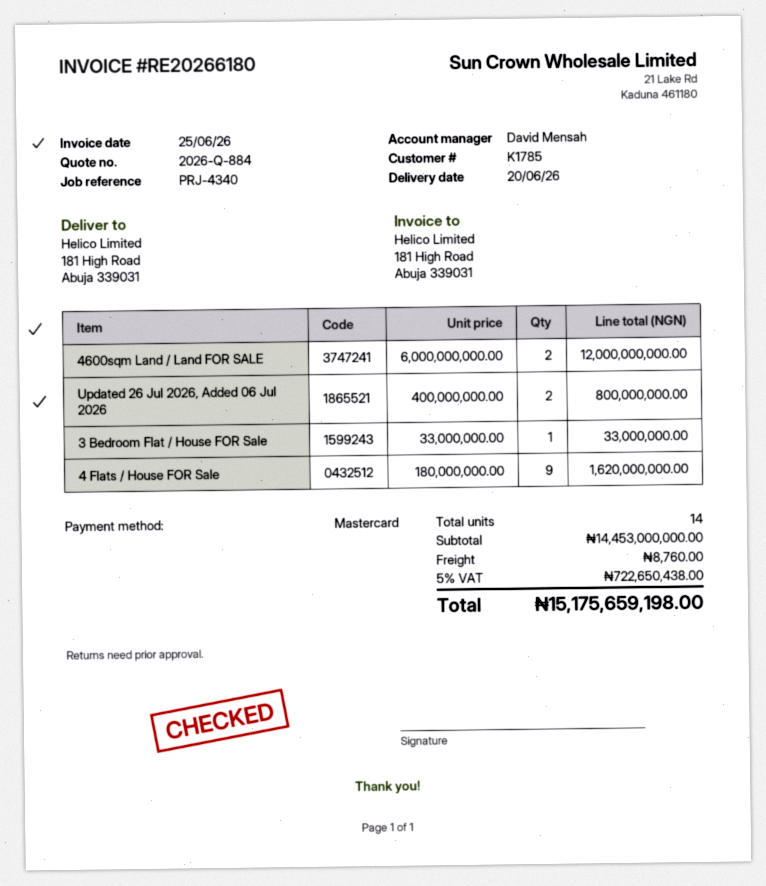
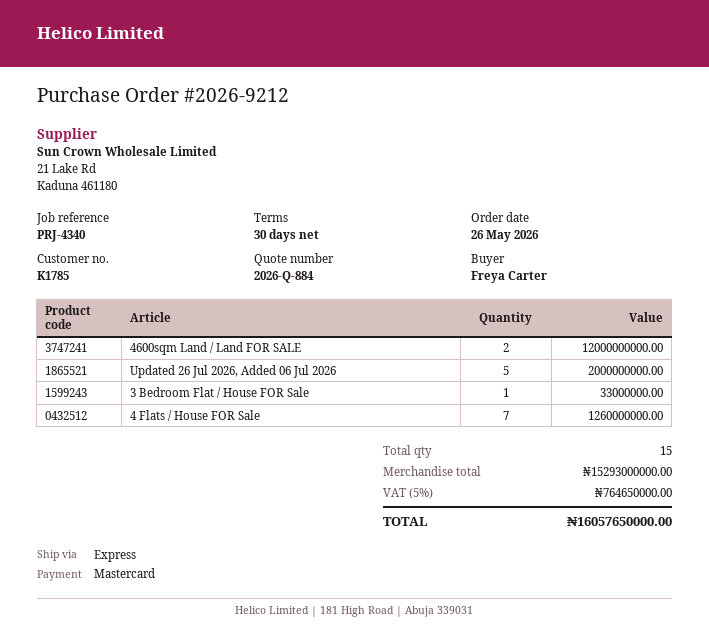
Updated 26 Jul 2026, Added 06 Jul 2026: 2 for 800000000.00 -> 5 for 2000000000.00
4 Flats / House FOR Sale: 9 for 1620000000.00 -> 7 for 1260000000.00
total quantity: 14 -> 15
subtotal: 14453000000.00 -> 15293000000.00
shipping: 8760.00 -> none
tax: 5% = 722650438.00 -> 5% = 764650000.00
total: 15175659198.00 -> 16057650000.00

